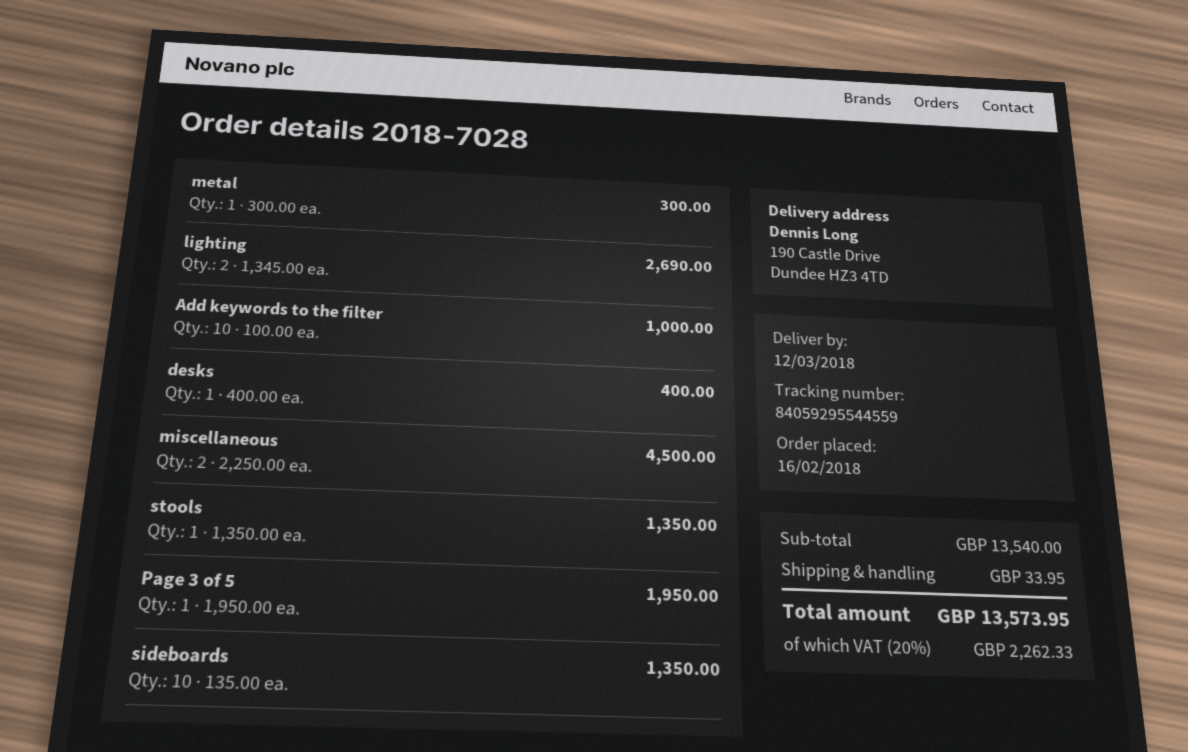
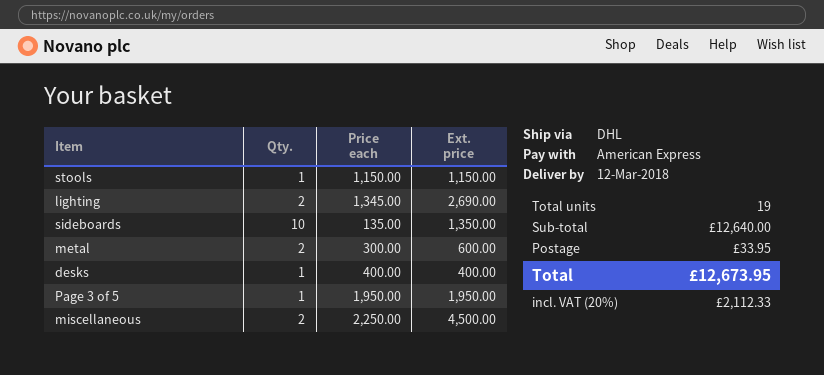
metal: 1 x 300.00 = 300.00 -> 2 x 300.00 = 600.00
Add keywords to the filter: 10 x 100.00 = 1000.00 -> none
stools: 1 x 1350.00 = 1350.00 -> 1 x 1150.00 = 1150.00
subtotal: 13540.00 -> 12640.00
tax: 20% = 2262.33 -> 20% = 2112.33
total: 13573.95 -> 12673.95

